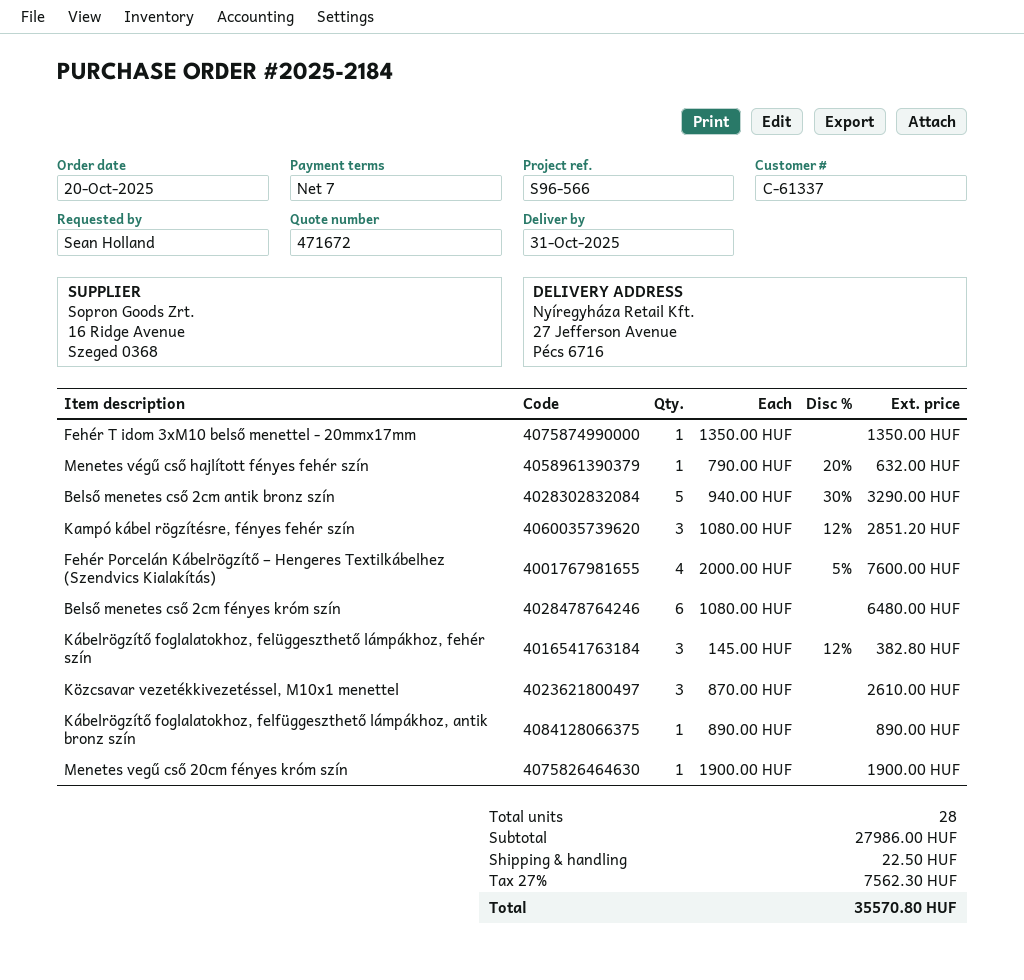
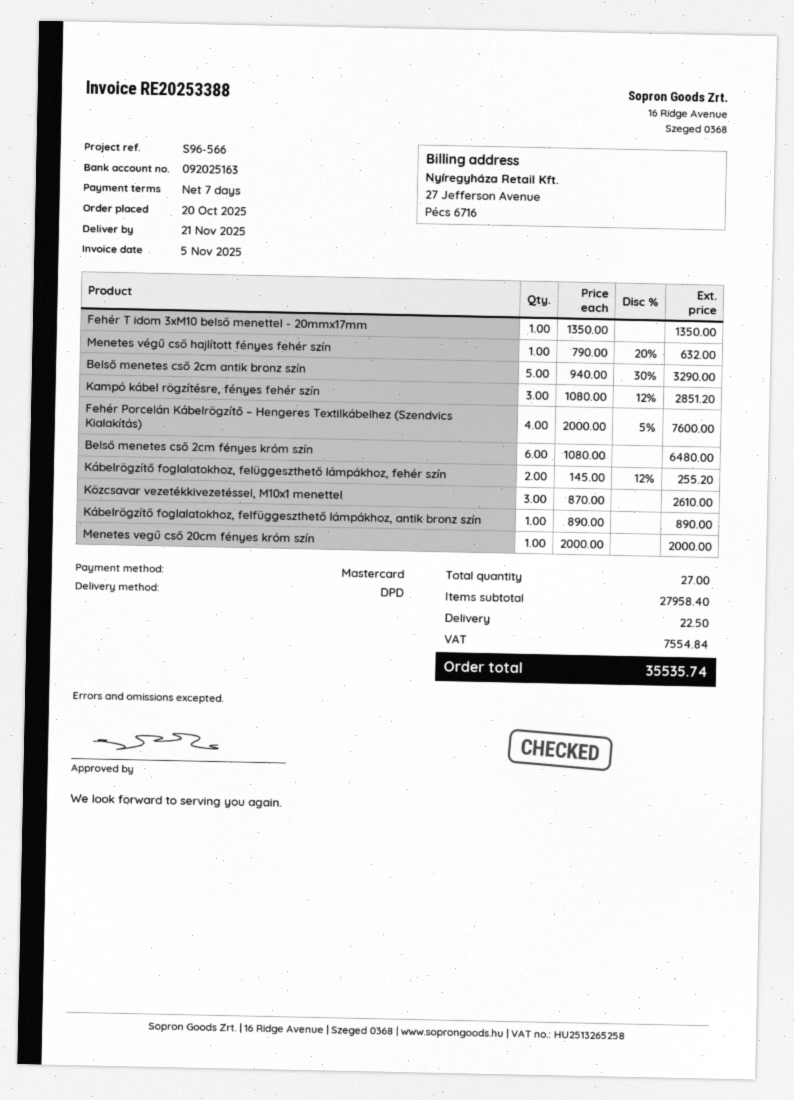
delivery date: 2025-10-31 -> 2025-11-21
Kábelrögzítő foglalatokhoz, felüggeszthető lámpákhoz, fehér szín: 3 x 145.00 - 12% = 382.80 -> 2 x 145.00 - 12% = 255.20
Menetes vegű cső 20cm fényes króm szín: 1 x 1900.00 = 1900.00 -> 1 x 2000.00 = 2000.00
total quantity: 28 -> 27
subtotal: 27986.00 -> 27958.40
tax: 7562.30 -> 7554.84
total: 35570.80 -> 35535.74

